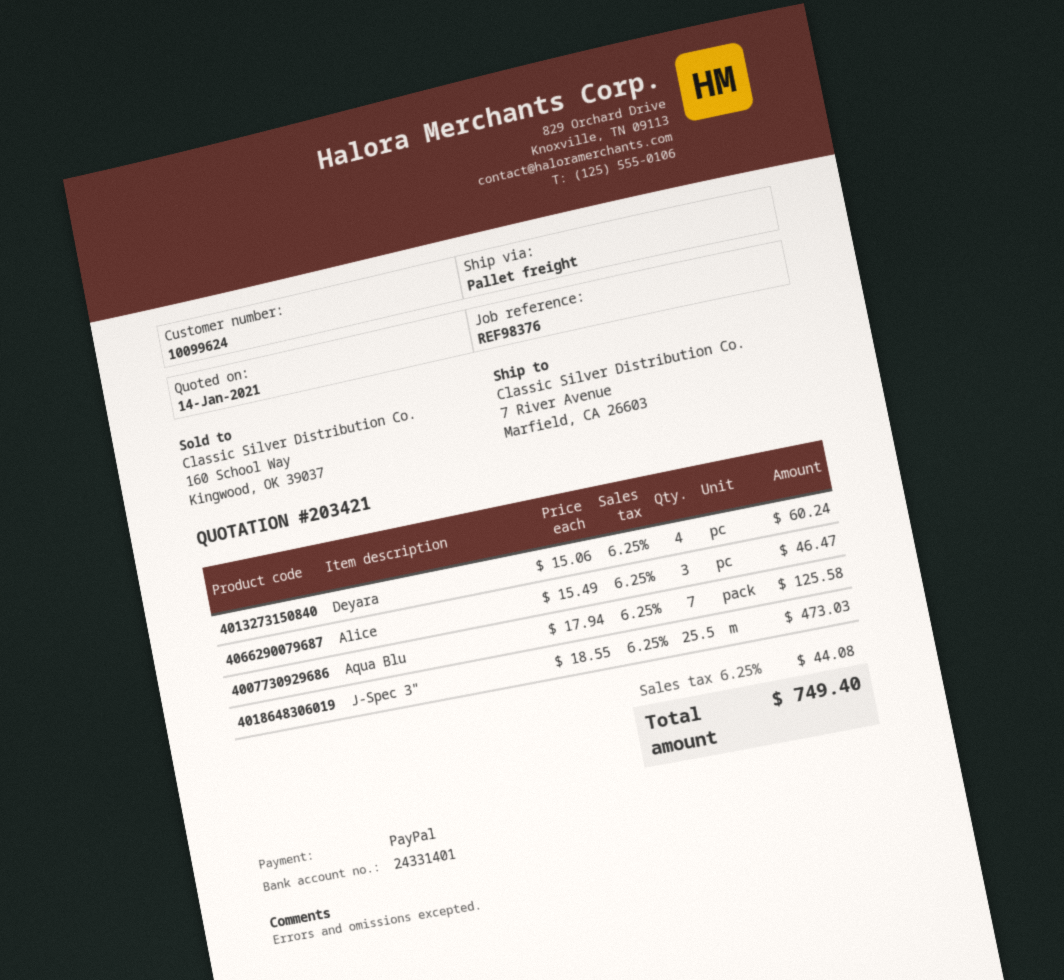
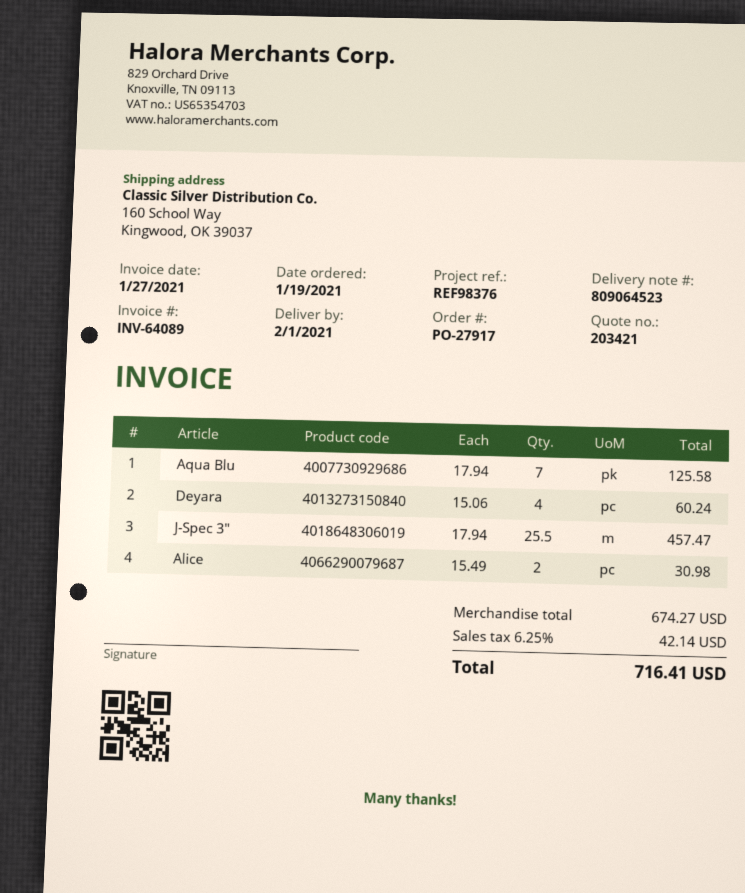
ship to: 7 River Avenue, Marfield, CA 26603 -> 160 School Way, Kingwood, OK 39037
Alice: 3 x 15.49 = 46.47 -> 2 x 15.49 = 30.98
J-Spec 3": 25.5 x 18.55 = 473.03 -> 25.5 x 17.94 = 457.47
tax: 6.25% = 44.08 -> 6.25% = 42.14
total: 749.40 -> 716.41

